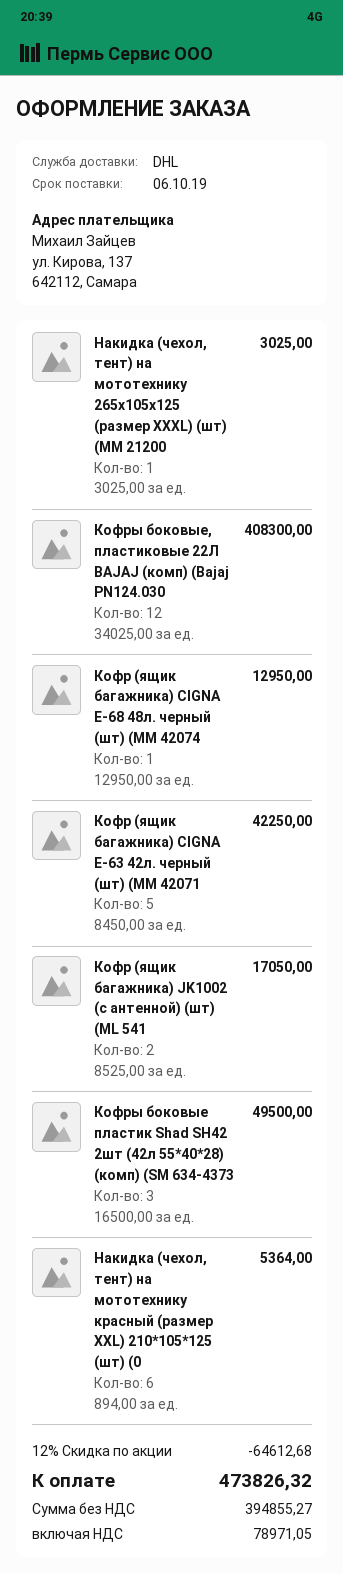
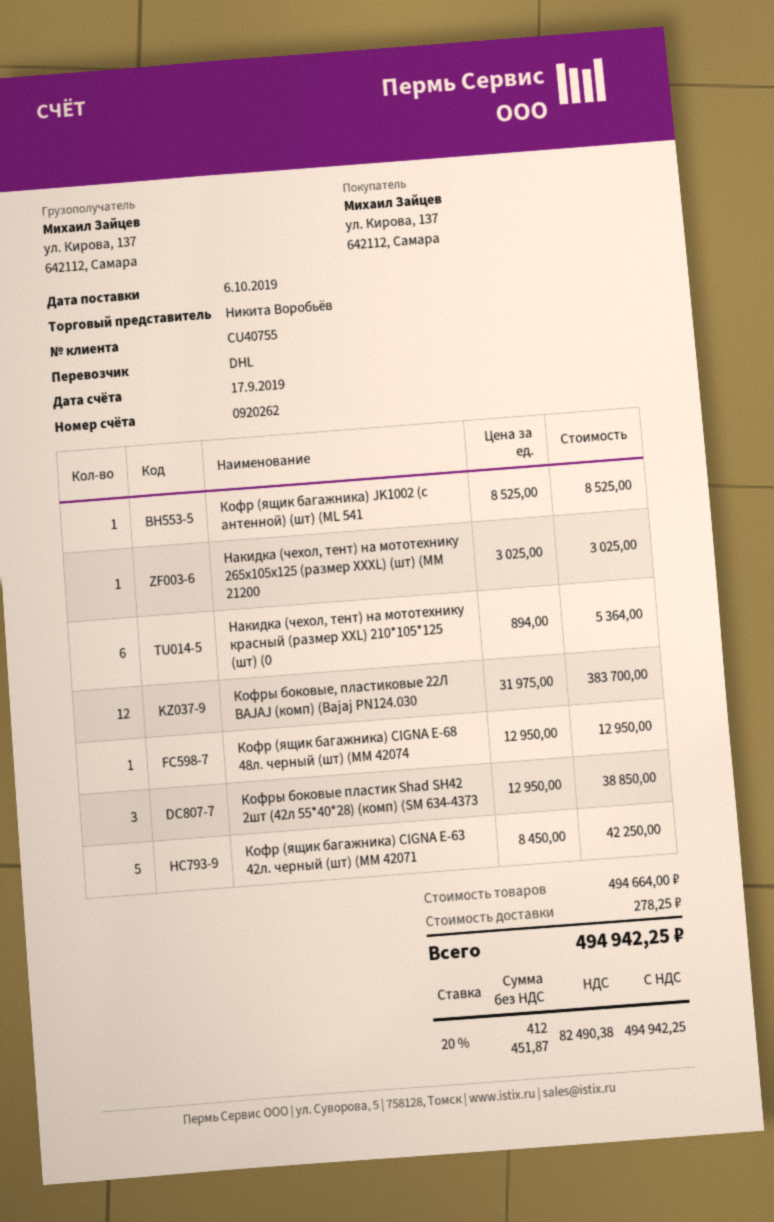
Кофры боковые, пластиковые 22Л BAJAJ (комп) (Bajaj PN124.030: 12 x 34025.00 = 408300.00 -> 12 x 31975.00 = 383700.00
Кофр (ящик багажника) JK1002 (с антенной) (шт) (ML 541: 2 x 8525.00 = 17050.00 -> 1 x 8525.00 = 8525.00
Кофры боковые пластик Shad SH42 2шт (42л 55*40*28) (комп) (SM 634-4373: 3 x 16500.00 = 49500.00 -> 3 x 12950.00 = 38850.00
discount: 12% = 64612.68 -> none
shipping: none -> 278.25
net: 394855.27 -> 412451.87
tax: 78971.05 -> 82490.38
total: 473826.32 -> 494942.25

